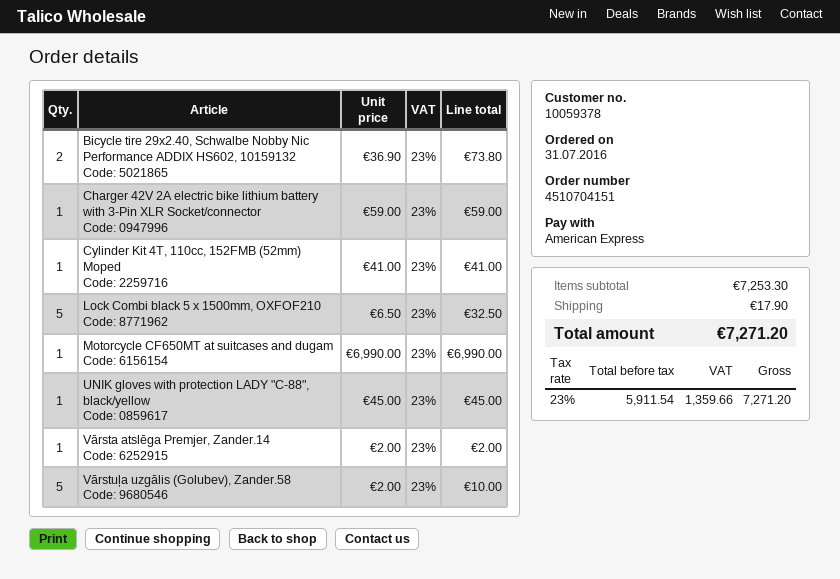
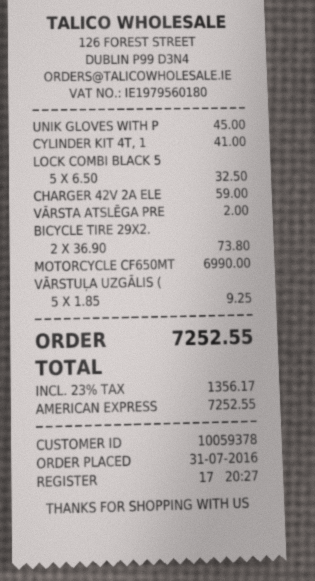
Vārstuļa uzgālis (Golubev), Zander.58: 5 x 2.00 = 10.00 -> 5 x 1.85 = 9.25
shipping: 17.90 -> none
tax: 23% = 1359.66 -> 23% = 1356.17
total: 7271.20 -> 7252.55

